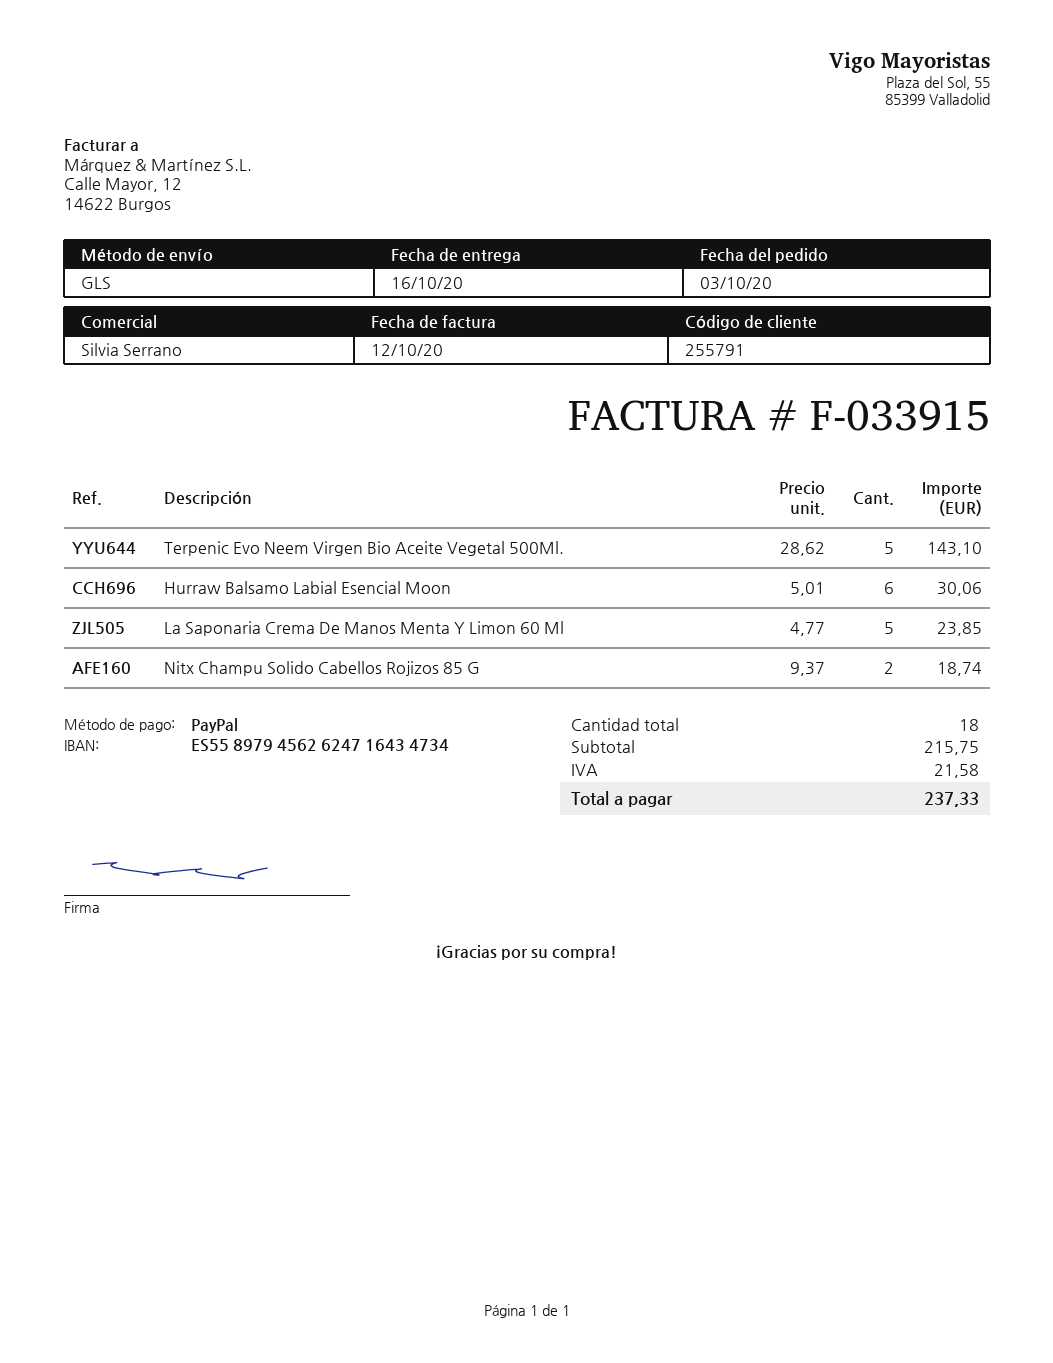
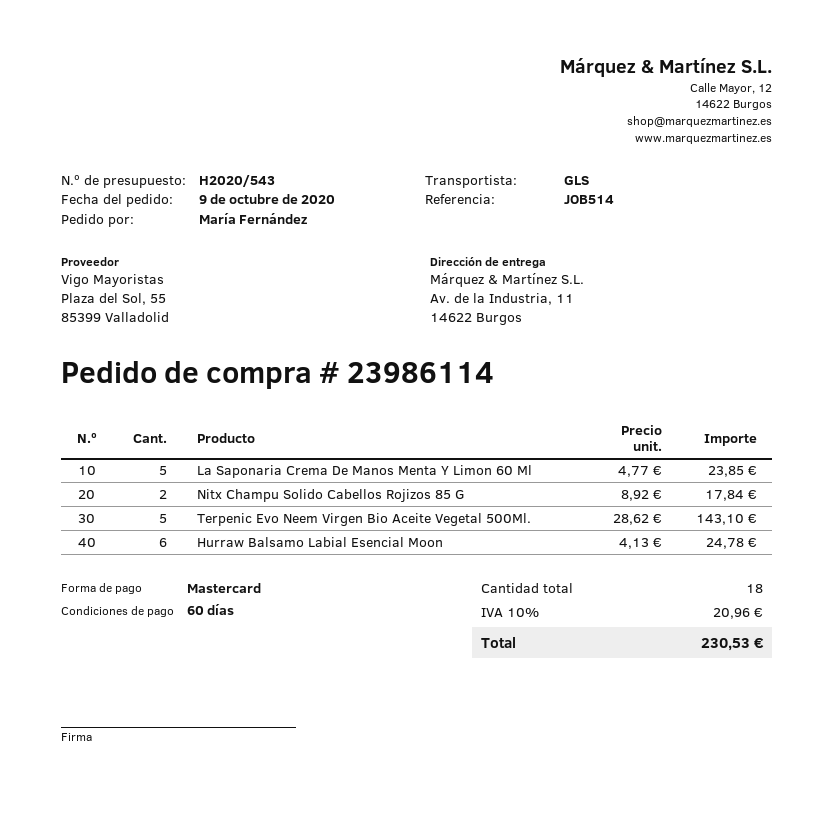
order date: 2020-10-03 -> 2020-10-09
payment method: PayPal -> Mastercard
Hurraw Balsamo Labial Esencial Moon: 6 x 5.01 = 30.06 -> 6 x 4.13 = 24.78
Nitx Champu Solido Cabellos Rojizos 85 G: 2 x 9.37 = 18.74 -> 2 x 8.92 = 17.84
tax: 21.58 -> 20.96
total: 237.33 -> 230.53

